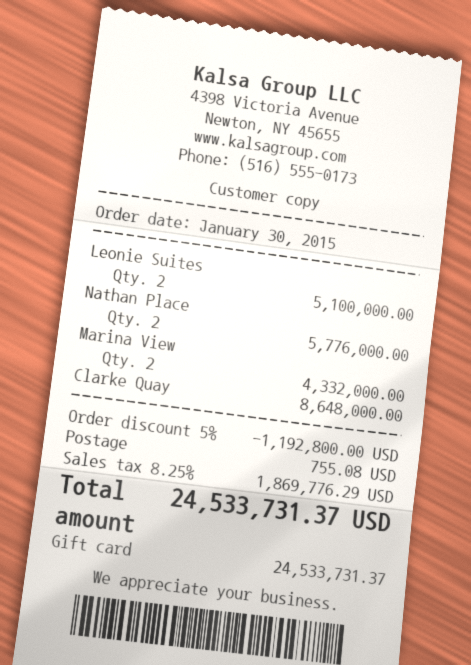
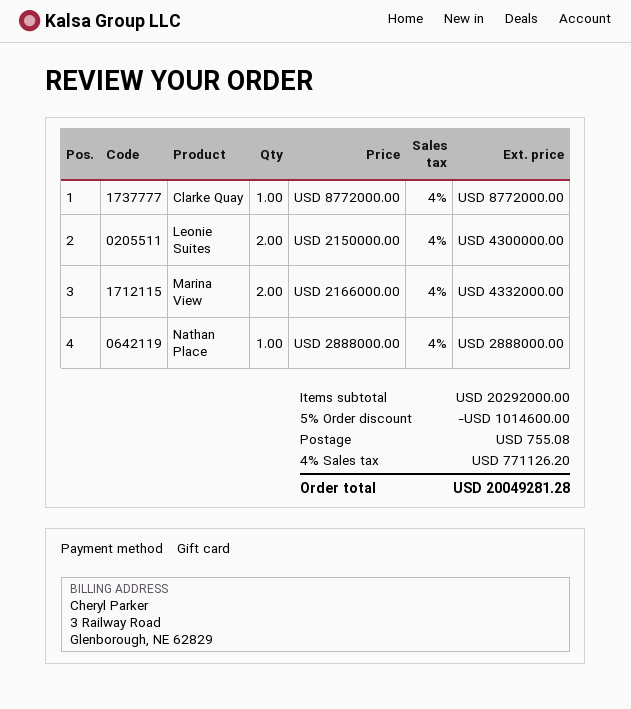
Leonie Suites: 2 for 5100000.00 -> 2 for 4300000.00
Nathan Place: 2 for 5776000.00 -> 1 for 2888000.00
Clarke Quay: 1 for 8648000.00 -> 1 for 8772000.00
discount: 5% = 1192800.00 -> 5% = 1014600.00
tax: 8.25% = 1869776.29 -> 4% = 771126.20
total: 24533731.37 -> 20049281.28

